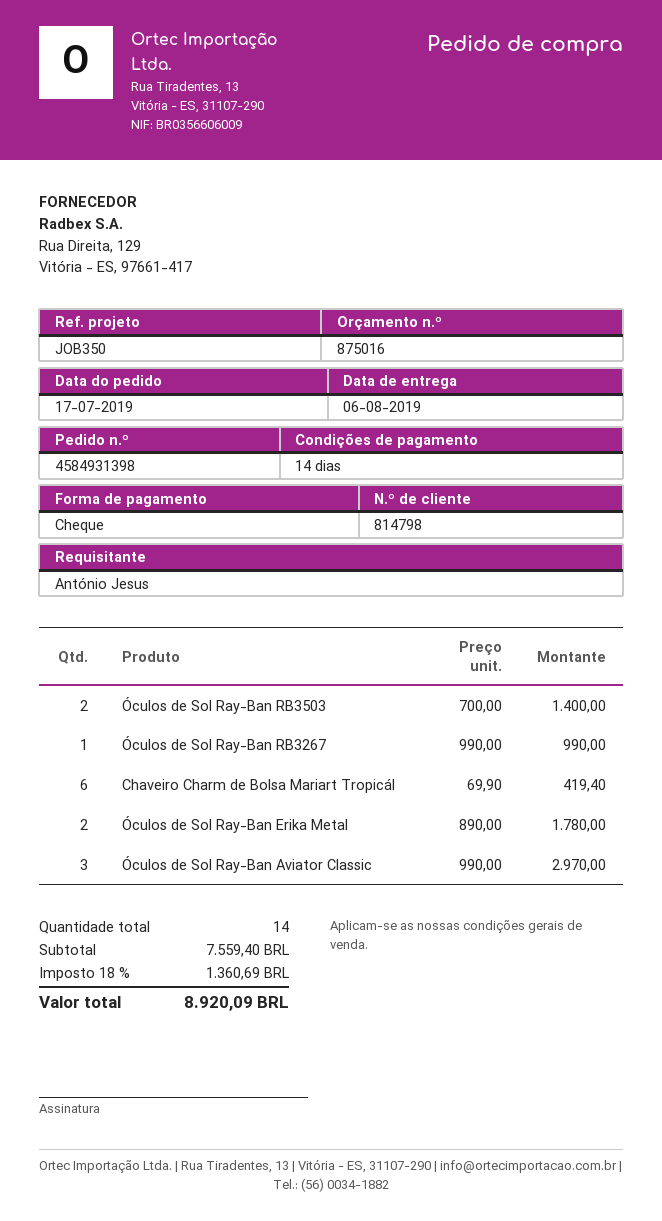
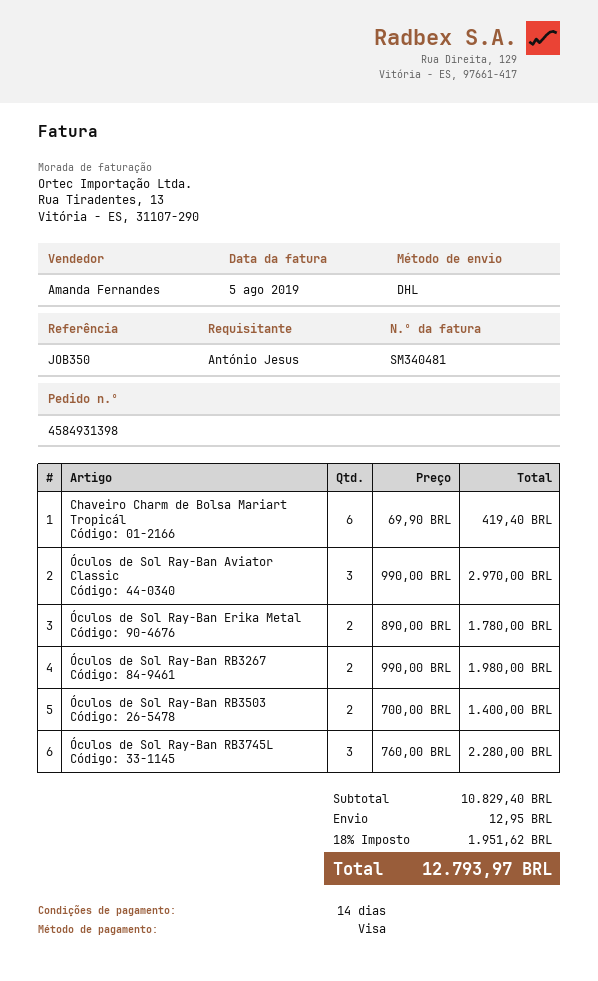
payment method: cheque -> Visa
Óculos de Sol Ray-Ban RB3267: 1 x 990.00 = 990.00 -> 2 x 990.00 = 1980.00
Óculos de Sol Ray-Ban RB3745L: none -> 3 x 760.00 = 2280.00
subtotal: 7559.40 -> 10829.40
shipping: none -> 12.95
tax: 18% = 1360.69 -> 18% = 1951.62
total: 8920.09 -> 12793.97

